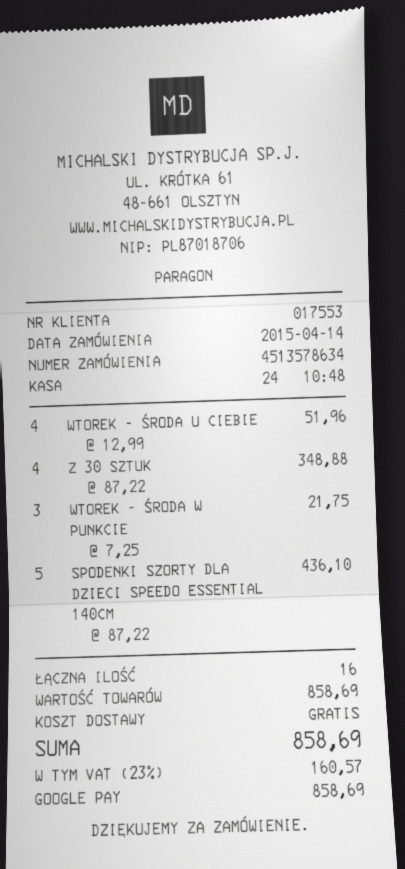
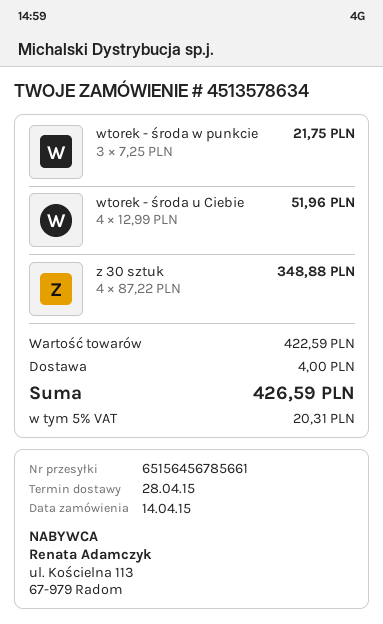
SPODENKI SZORTY DLA DZIECI SPEEDO ESSENTIAL 140CM: 5 x 87.22 = 436.10 -> none
subtotal: 858.69 -> 422.59
shipping: 0.00 -> 4.00
tax: 23% = 160.57 -> 5% = 20.31
total: 858.69 -> 426.59

